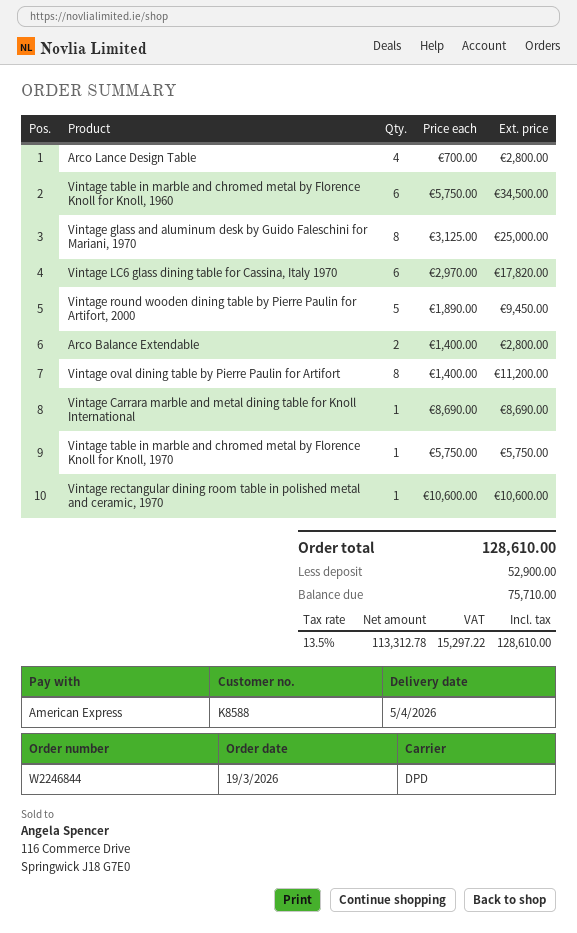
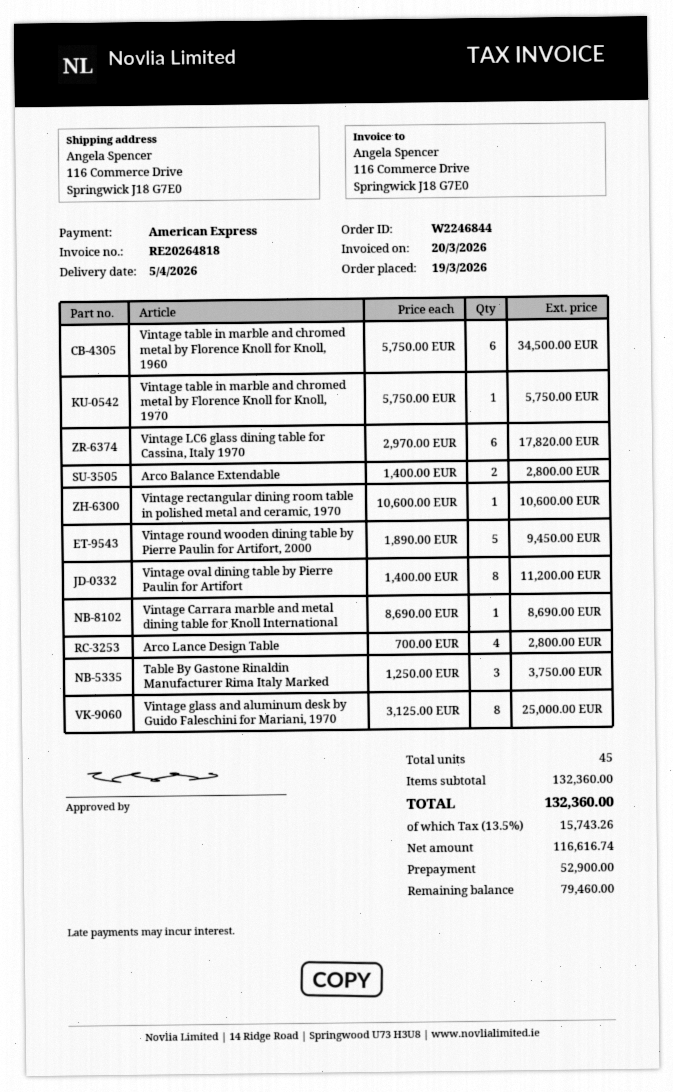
Table By Gastone Rinaldin Manufacturer Rima Italy Marked: none -> 3 x 1250.00 = 3750.00
net: 113312.78 -> 116616.74
tax: 13.5% = 15297.22 -> 13.5% = 15743.26
total: 128610.00 -> 132360.00
balance: 75710.00 -> 79460.00

